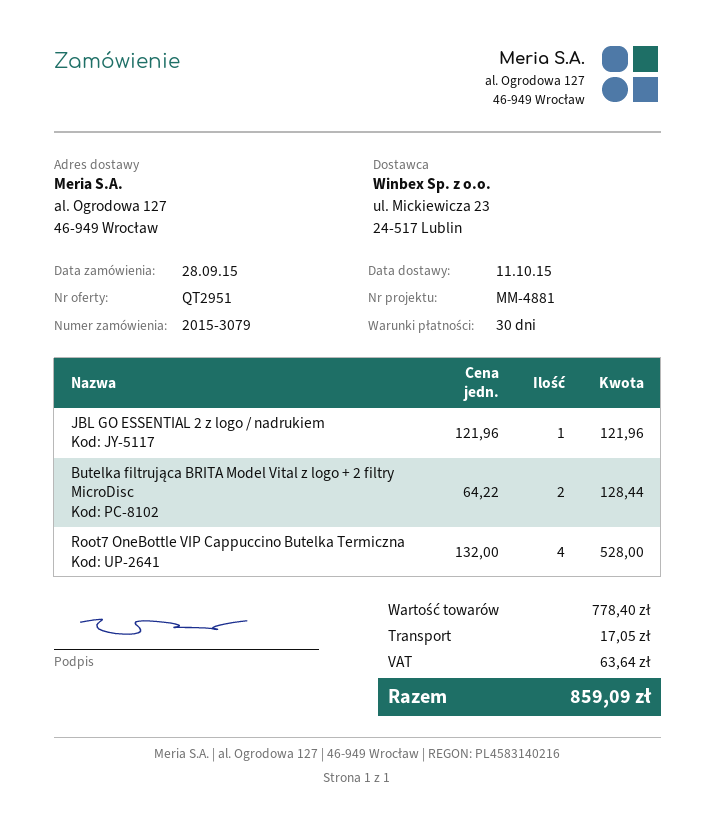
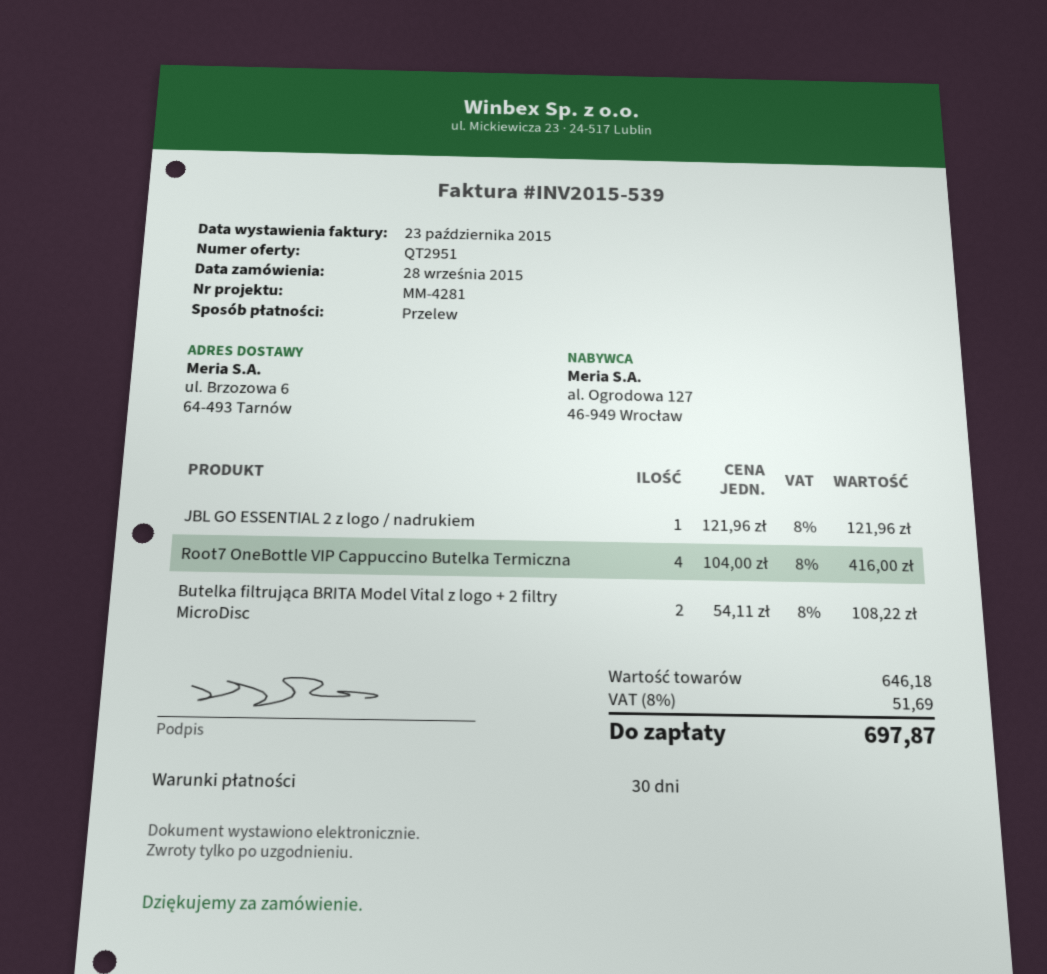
reference: MM-4881 -> MM-4281
ship to: al. Ogrodowa 127, 46-949 Wrocław -> ul. Brzozowa 6, 64-493 Tarnów
Butelka filtrująca BRITA Model Vital z logo + 2 filtry MicroDisc: 2 x 64.22 = 128.44 -> 2 x 54.11 = 108.22
Root7 OneBottle VIP Cappuccino Butelka Termiczna: 4 x 132.00 = 528.00 -> 4 x 104.00 = 416.00
subtotal: 778.40 -> 646.18
shipping: 17.05 -> none
tax: 63.64 -> 51.69
total: 859.09 -> 697.87

